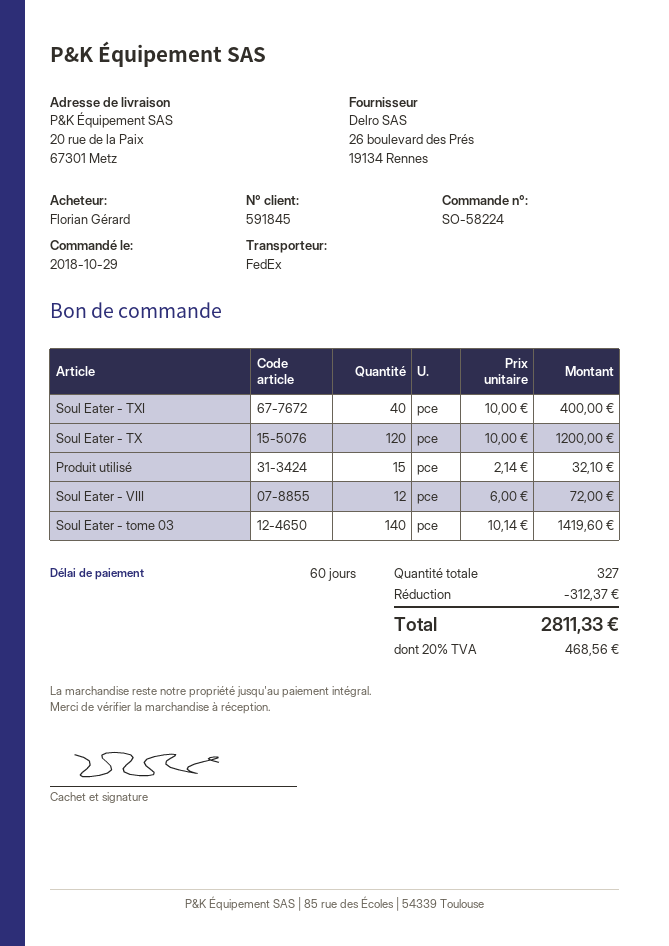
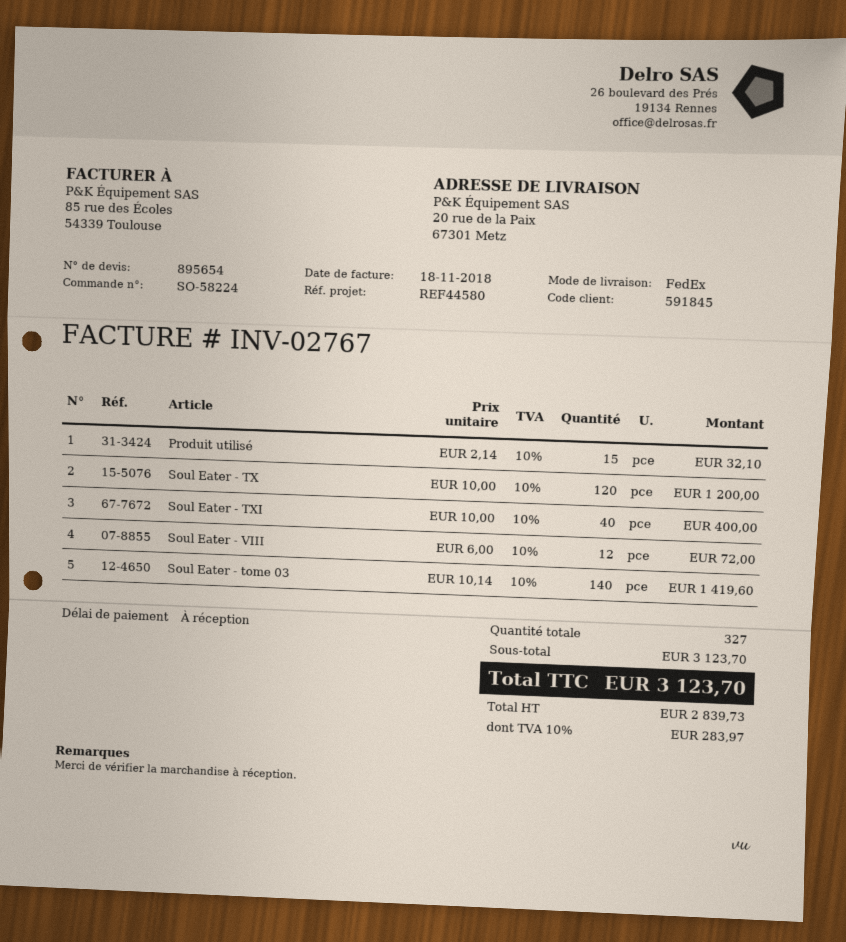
payment terms: 60 days -> on receipt
discount: 312.37 -> none
tax: 20% = 468.56 -> 10% = 283.97
total: 2811.33 -> 3123.70

